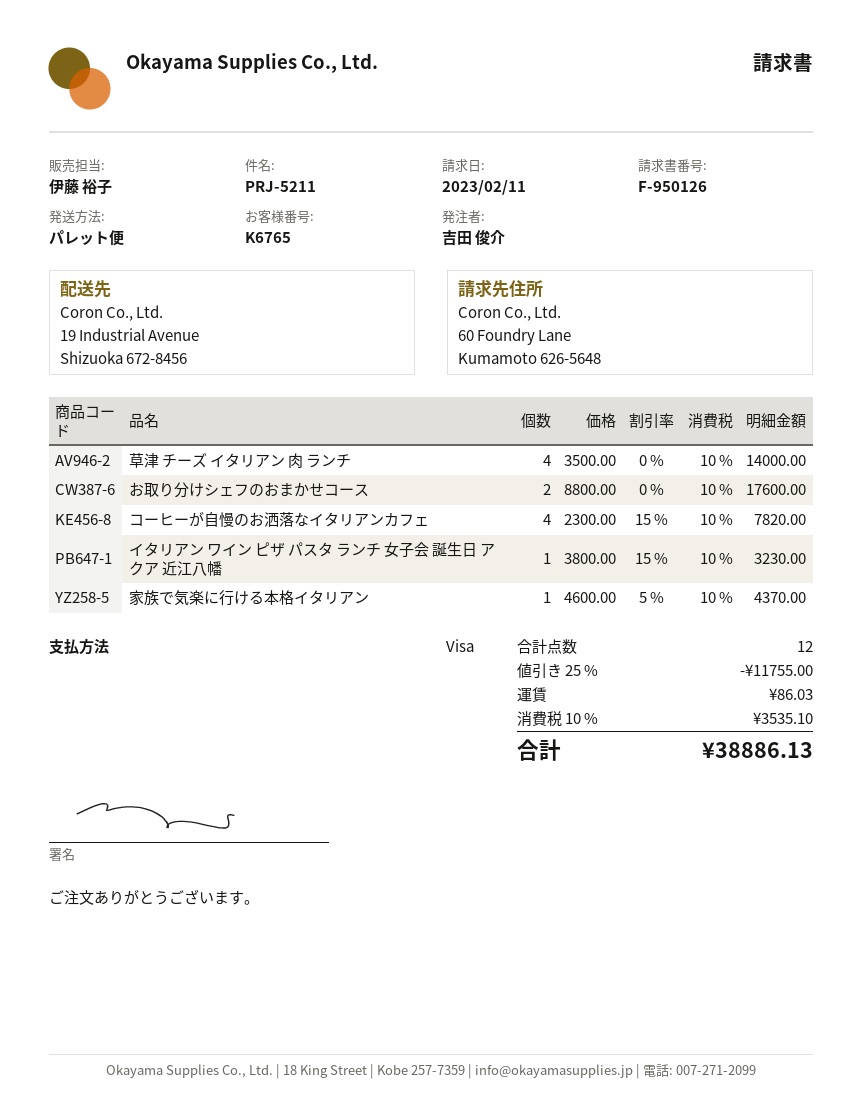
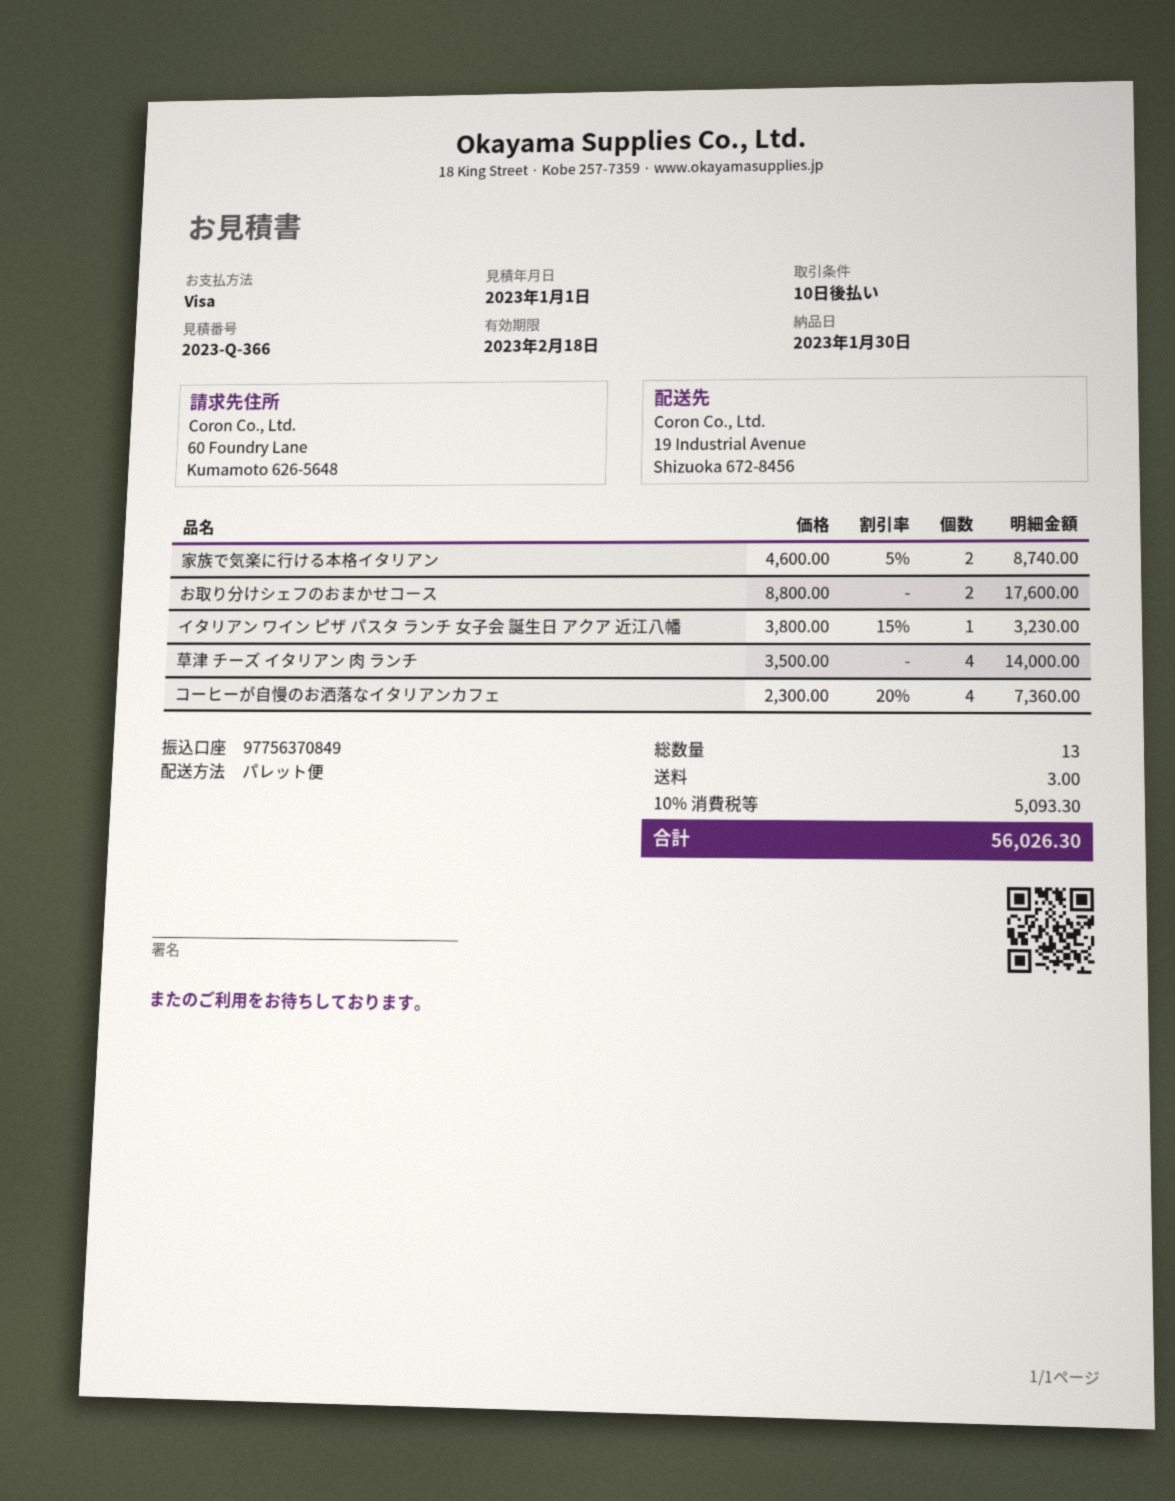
コーヒーが自慢のお洒落なイタリアンカフェ: 4 x 2300.00 - 15% = 7820.00 -> 4 x 2300.00 - 20% = 7360.00
家族で気楽に行ける本格イタリアン: 1 x 4600.00 - 5% = 4370.00 -> 2 x 4600.00 - 5% = 8740.00
total quantity: 12 -> 13
discount: 25% = 11755.00 -> none
shipping: 86.03 -> 3.00
tax: 10% = 3535.10 -> 10% = 5093.30
total: 38886.13 -> 56026.30

